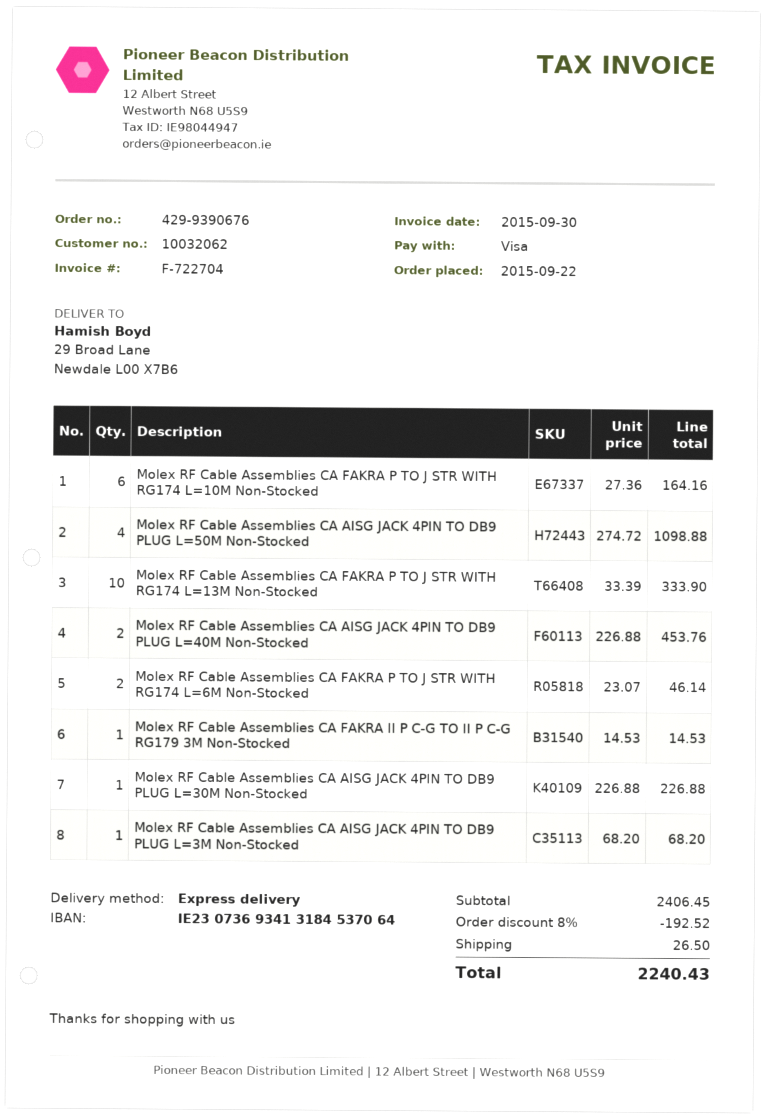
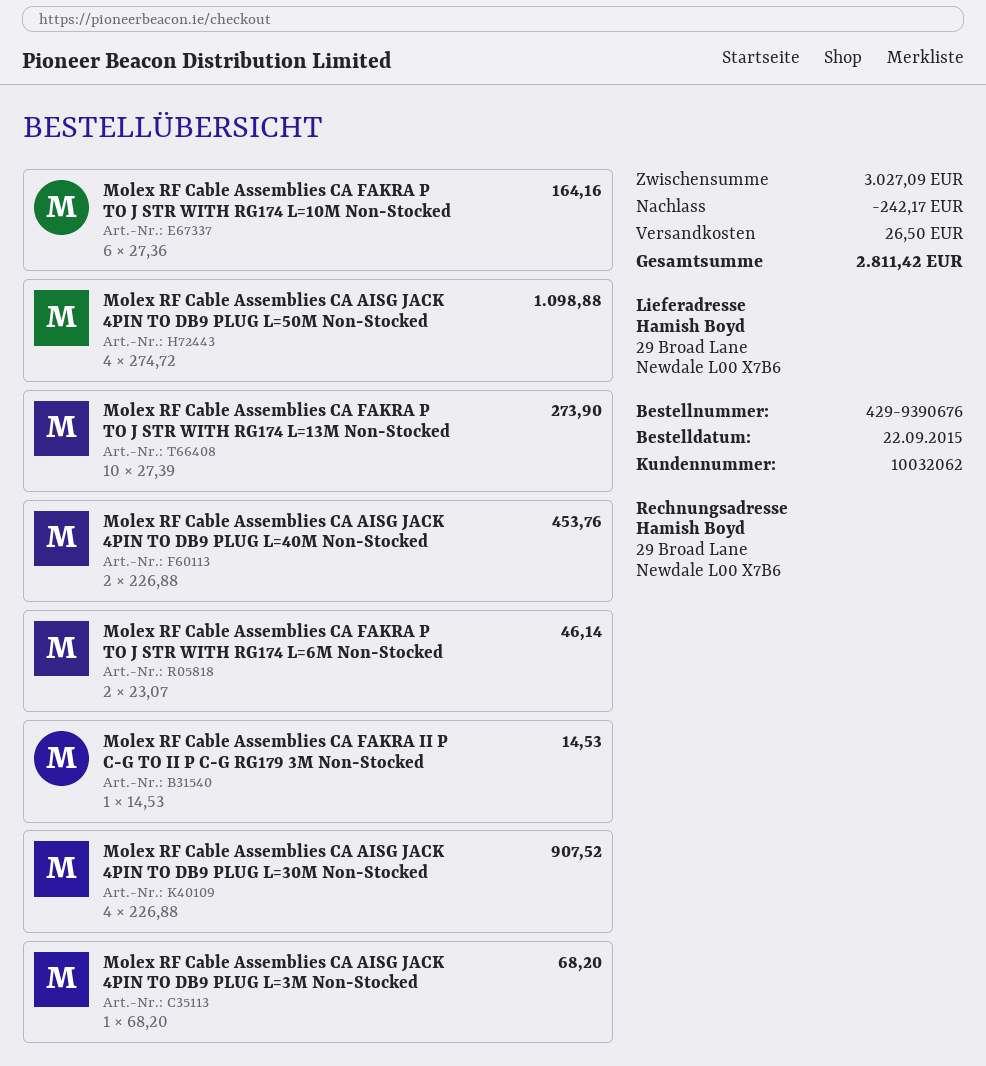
Molex RF Cable Assemblies CA FAKRA P TO J STR WITH RG174 L=13M Non-Stocked: 10 x 33.39 = 333.90 -> 10 x 27.39 = 273.90
Molex RF Cable Assemblies CA AISG JACK 4PIN TO DB9 PLUG L=30M Non-Stocked: 1 x 226.88 = 226.88 -> 4 x 226.88 = 907.52
subtotal: 2406.45 -> 3027.09
discount: 192.52 -> 242.17
total: 2240.43 -> 2811.42

